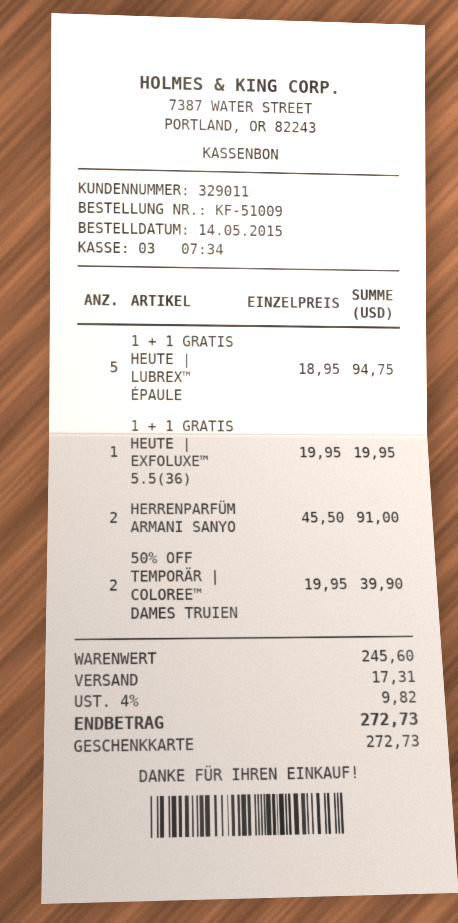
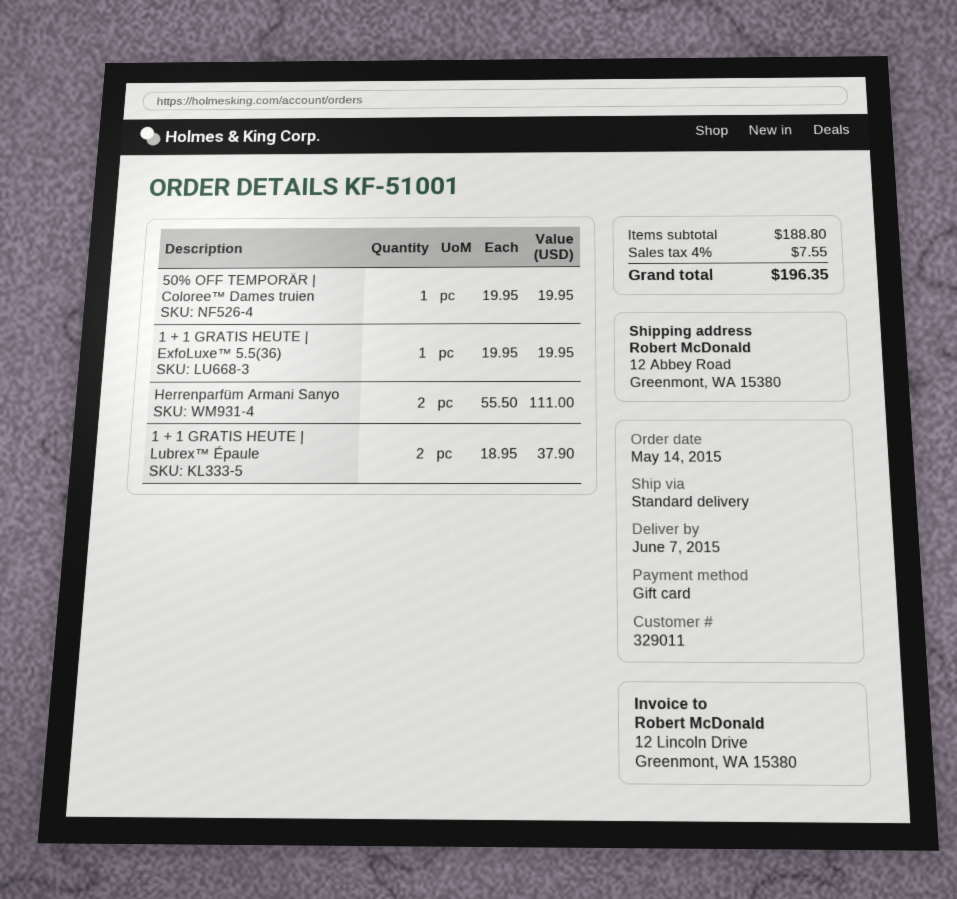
order number: KF-51009 -> KF-51001
1 + 1 GRATIS HEUTE | LUBREX™ ÉPAULE: 5 x 18.95 = 94.75 -> 2 x 18.95 = 37.90
HERRENPARFÜM ARMANI SANYO: 2 x 45.50 = 91.00 -> 2 x 55.50 = 111.00
50% OFF TEMPORÄR | COLOREE™ DAMES TRUIEN: 2 x 19.95 = 39.90 -> 1 x 19.95 = 19.95
subtotal: 245.60 -> 188.80
shipping: 17.31 -> none
tax: 4% = 9.82 -> 4% = 7.55
total: 272.73 -> 196.35

